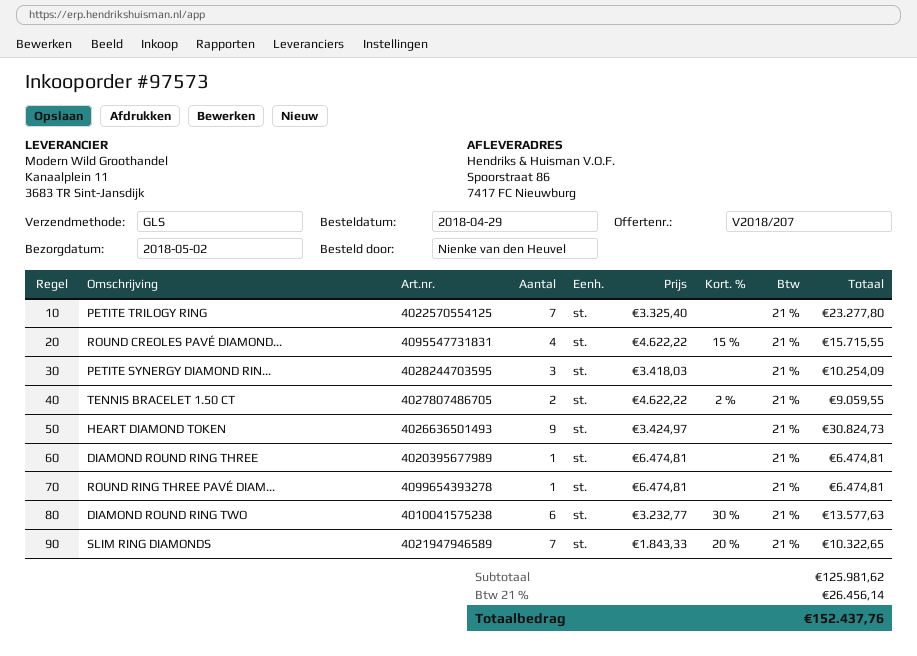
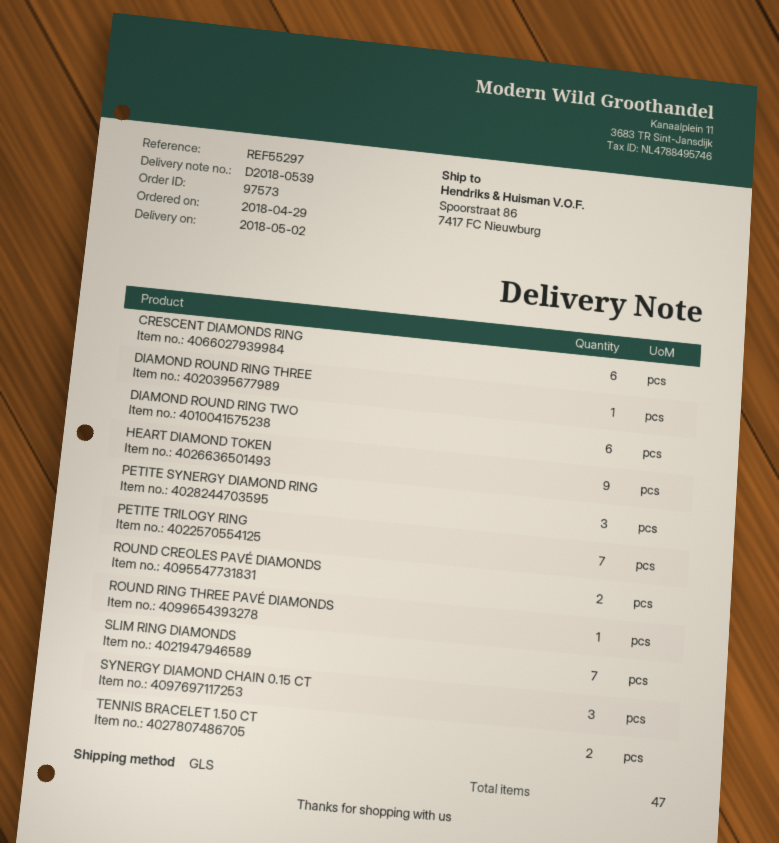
ROUND CREOLES PAVÉ DIAMOND...: 4 -> 2
CRESCENT DIAMONDS RING: none -> 6
SYNERGY DIAMOND CHAIN 0.15 CT: none -> 3

